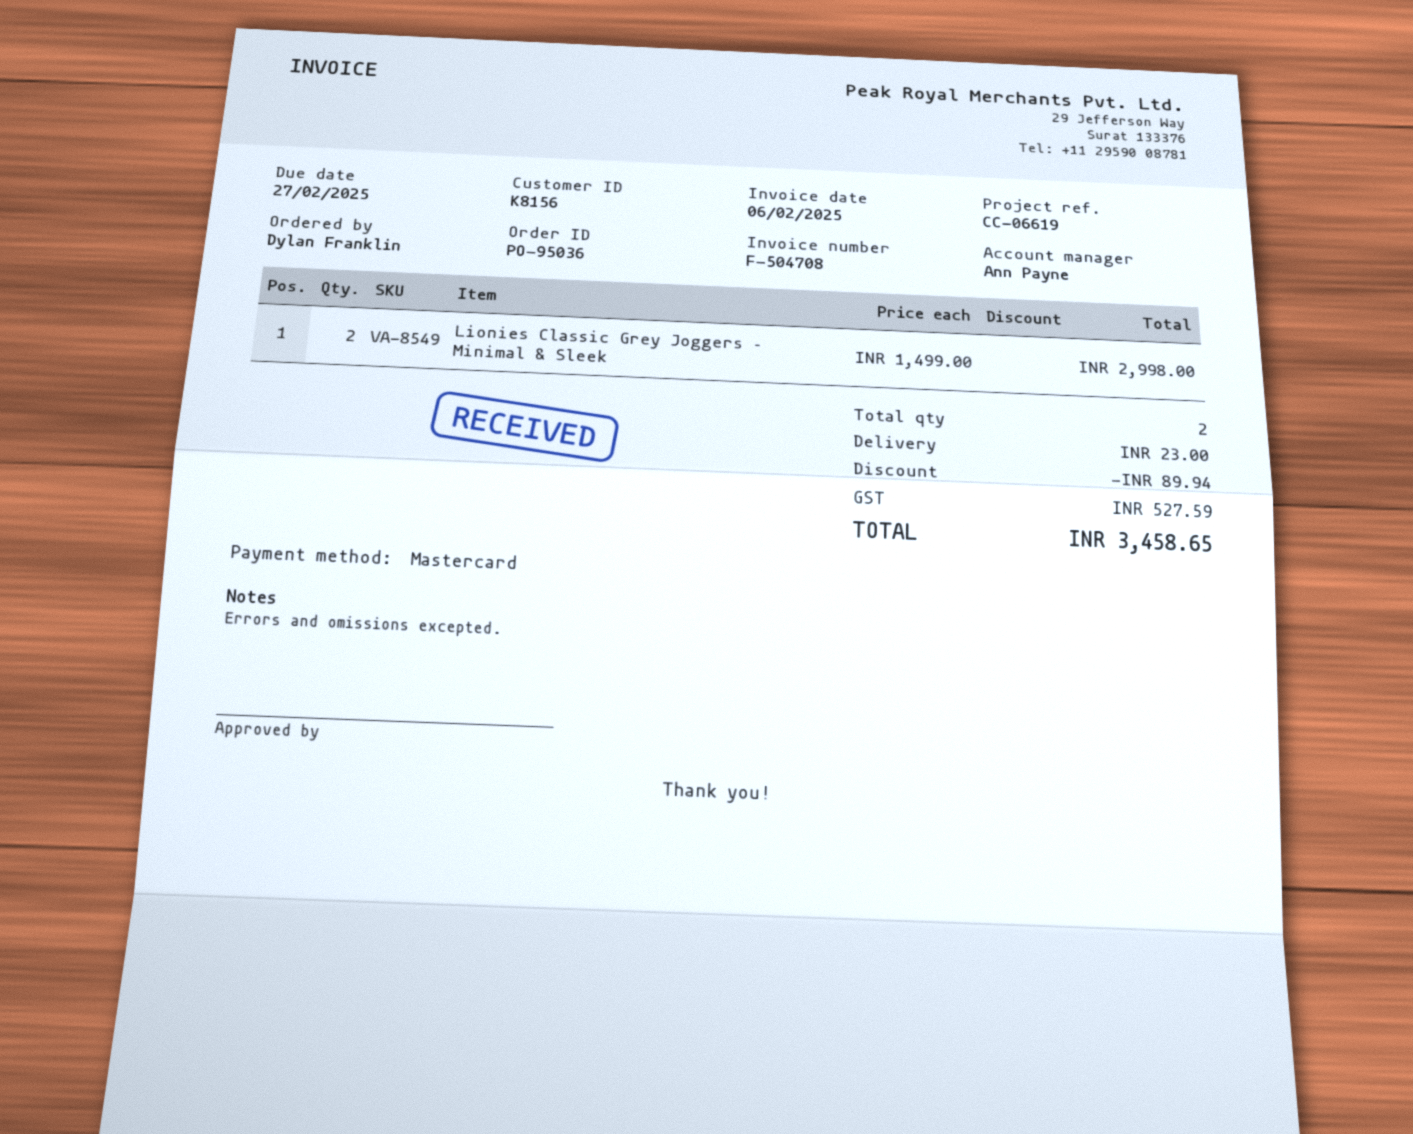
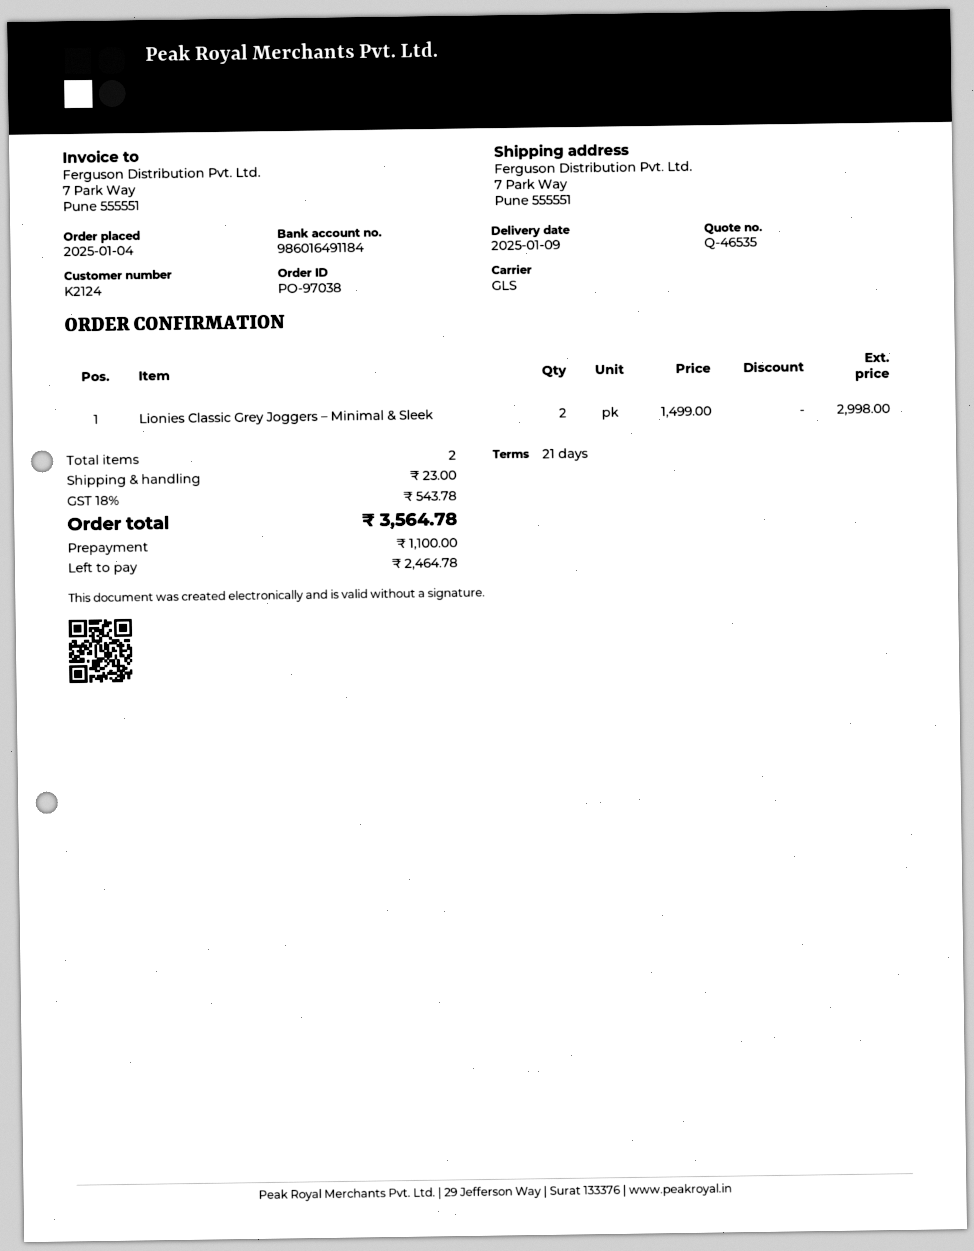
order number: PO-95036 -> PO-97038
customer number: K8156 -> K2124
discount: 89.94 -> none
tax: 527.59 -> 543.78
total: 3458.65 -> 3564.78

